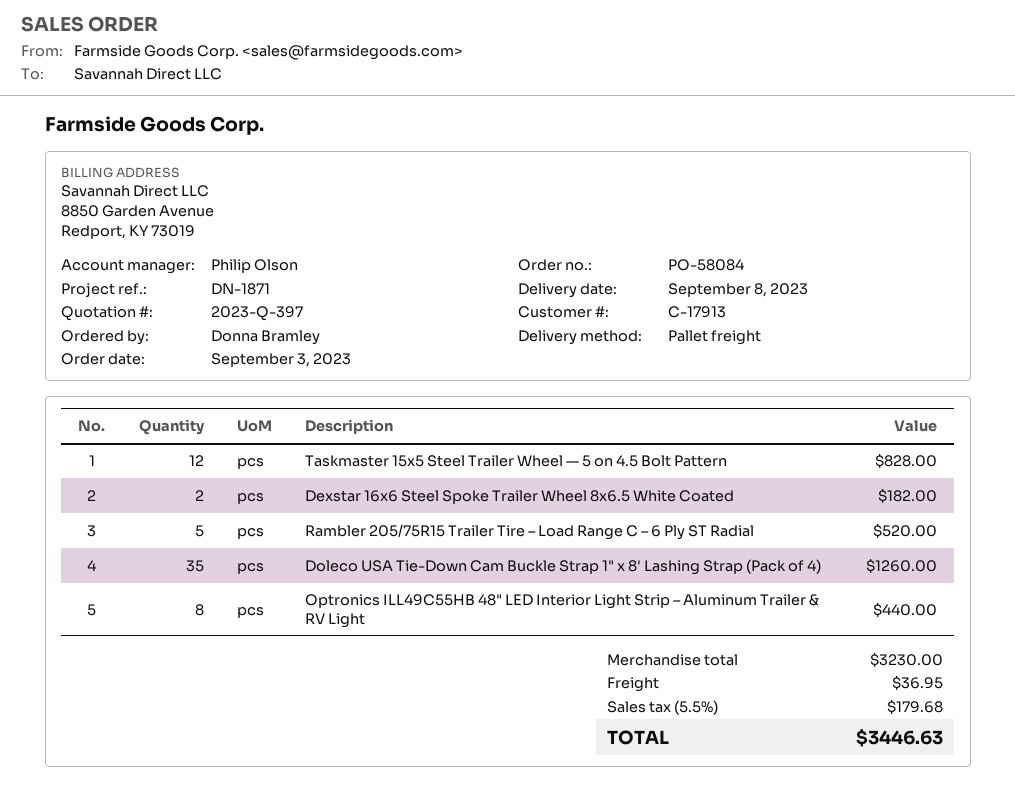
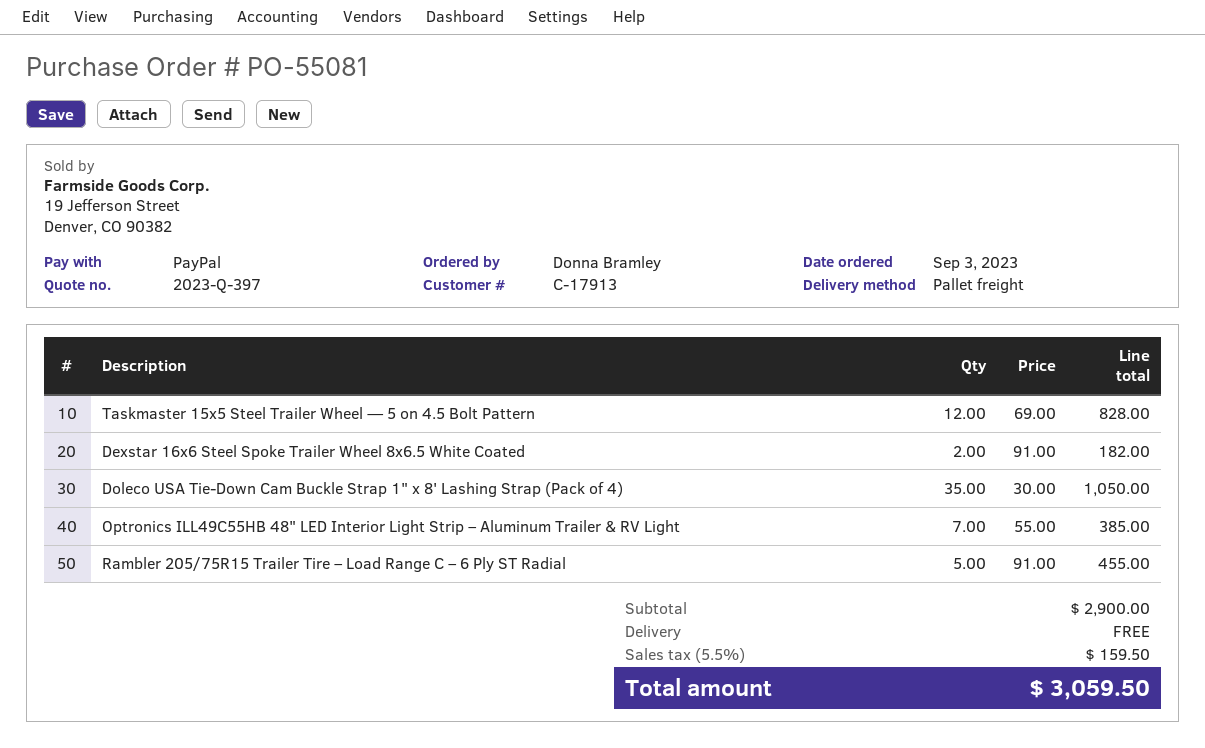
order number: PO-58084 -> PO-55081
Rambler 205/75R15 Trailer Tire – Load Range C – 6 Ply ST Radial: 5 for 520.00 -> 5 for 455.00
Doleco USA Tie-Down Cam Buckle Strap 1" x 8' Lashing Strap (Pack of 4): 35 for 1260.00 -> 35 for 1050.00
Optronics ILL49C55HB 48" LED Interior Light Strip – Aluminum Trailer & RV Light: 8 for 440.00 -> 7 for 385.00
subtotal: 3230.00 -> 2900.00
shipping: 36.95 -> 0.00
tax: 5.5% = 179.68 -> 5.5% = 159.50
total: 3446.63 -> 3059.50

